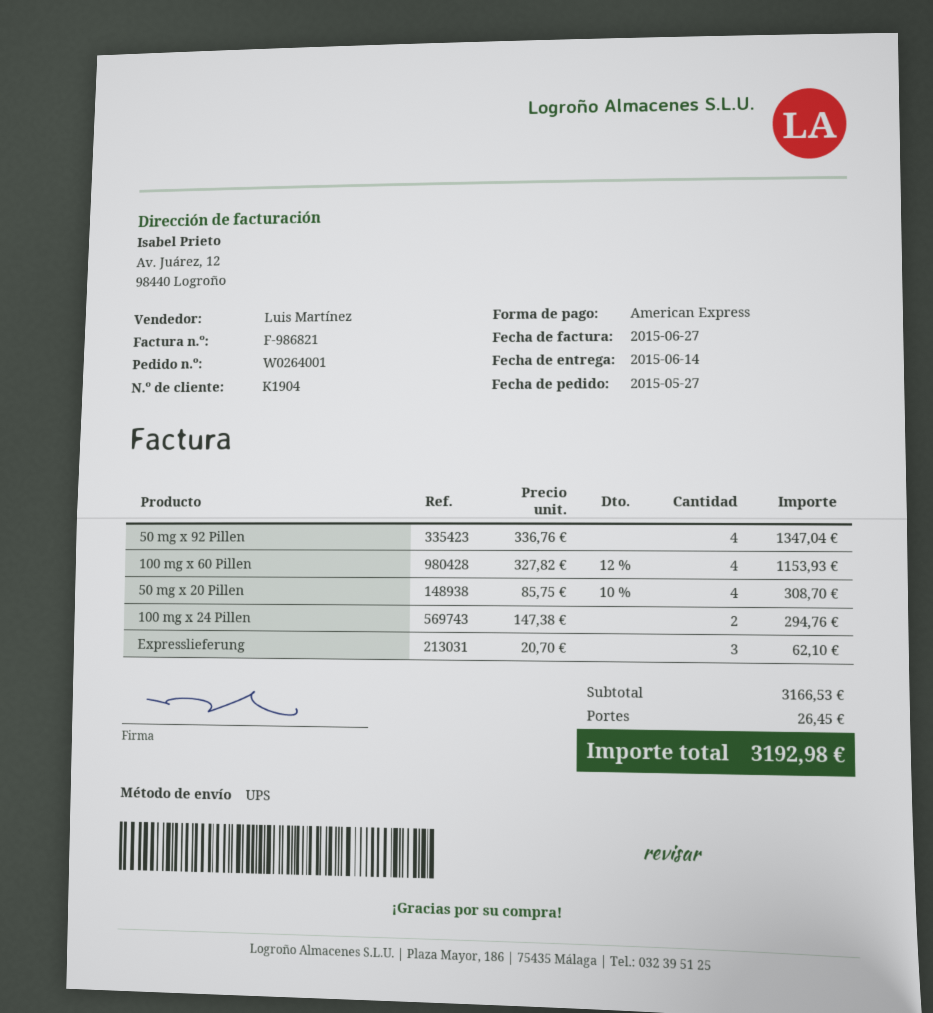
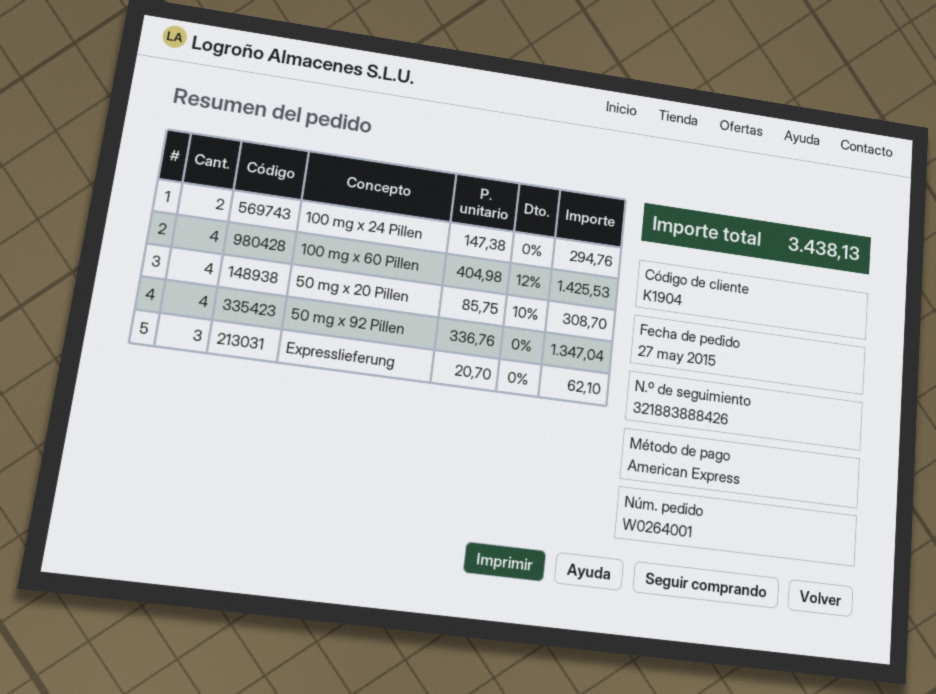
100 mg x 60 Pillen: 4 x 327.82 - 12% = 1153.93 -> 4 x 404.98 - 12% = 1425.53
shipping: 26.45 -> none
total: 3192.98 -> 3438.13

